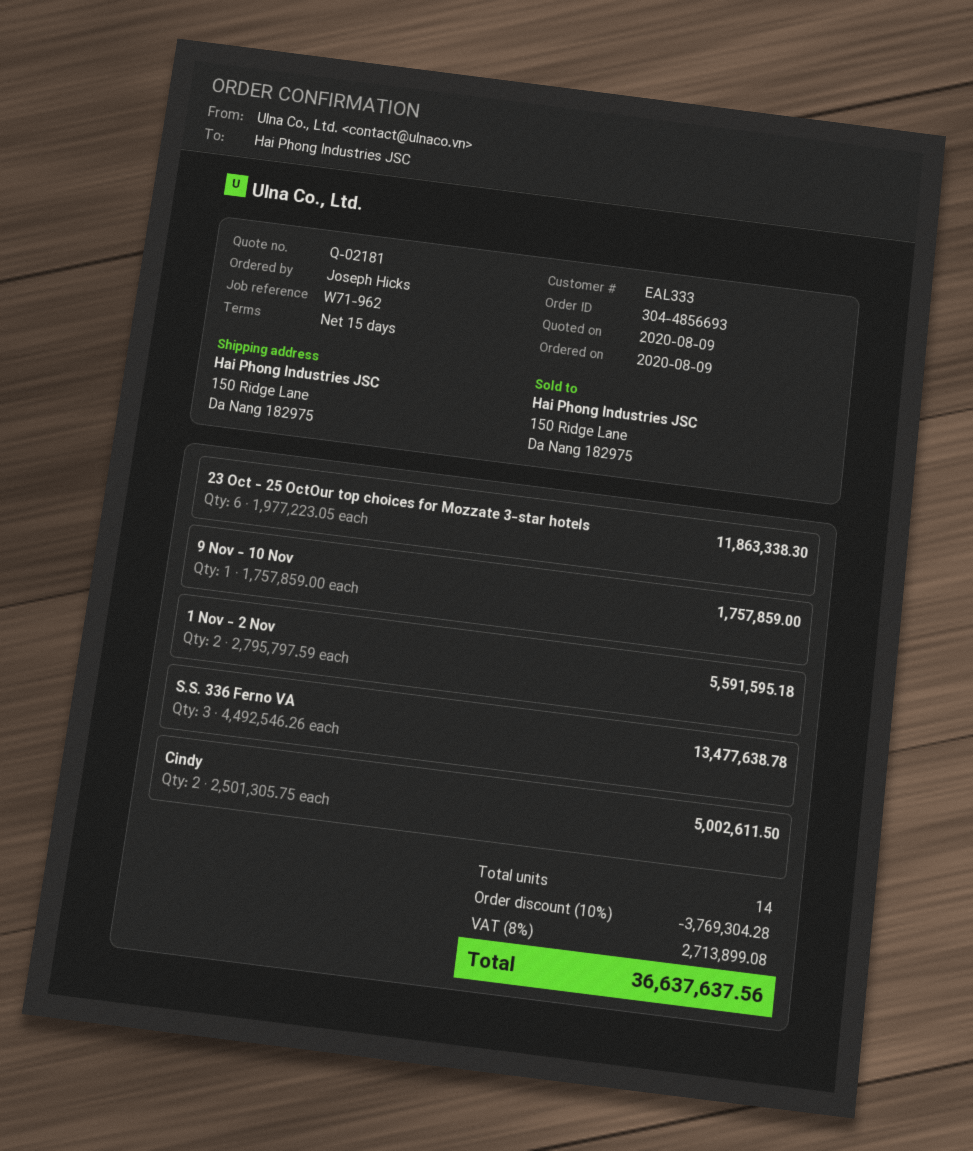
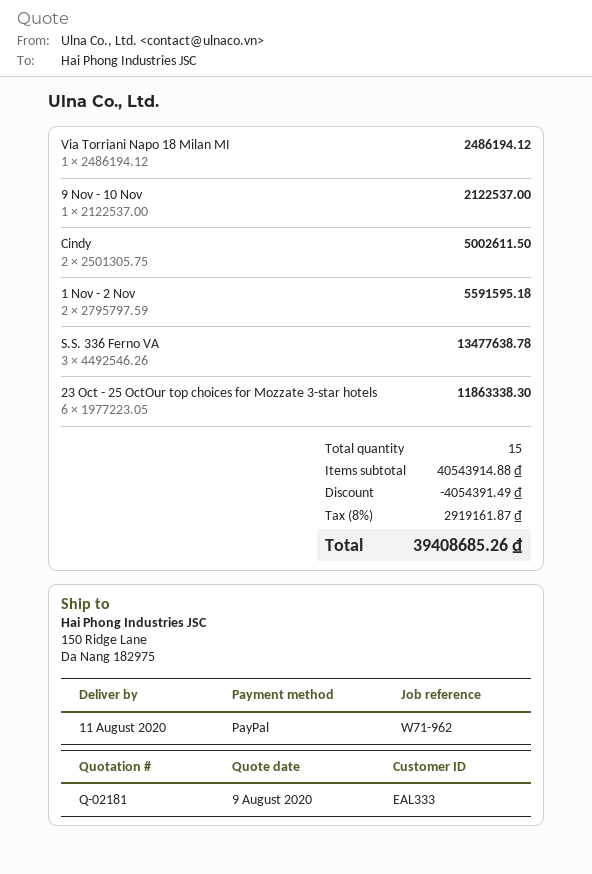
9 Nov - 10 Nov: 1 x 1757859.00 = 1757859.00 -> 1 x 2122537.00 = 2122537.00
Via Torriani Napo 18 Milan MI: none -> 1 x 2486194.12 = 2486194.12
total quantity: 14 -> 15
discount: 3769304.28 -> 4054391.49
tax: 8% = 2713899.08 -> 8% = 2919161.87
total: 36637637.56 -> 39408685.26

